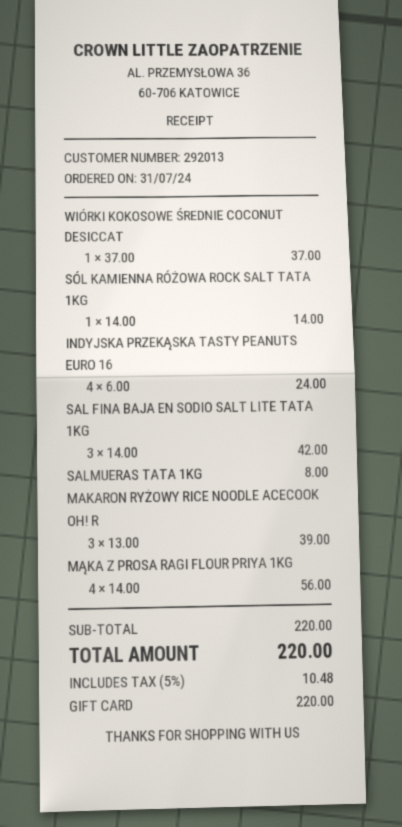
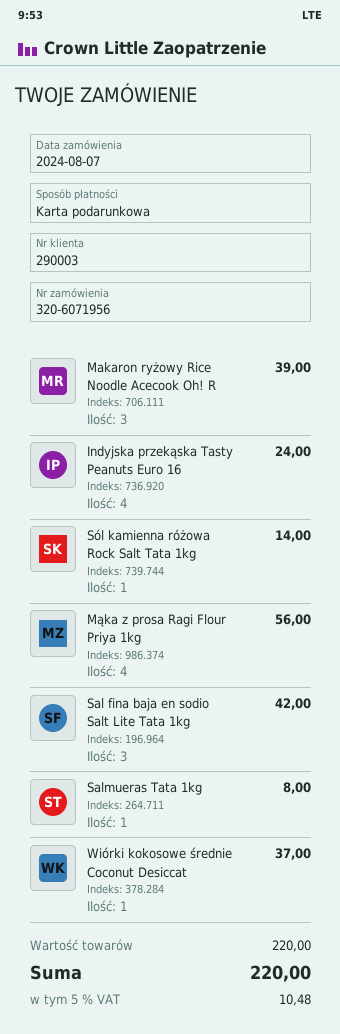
order date: 2024-07-31 -> 2024-08-07
customer number: 292013 -> 290003

